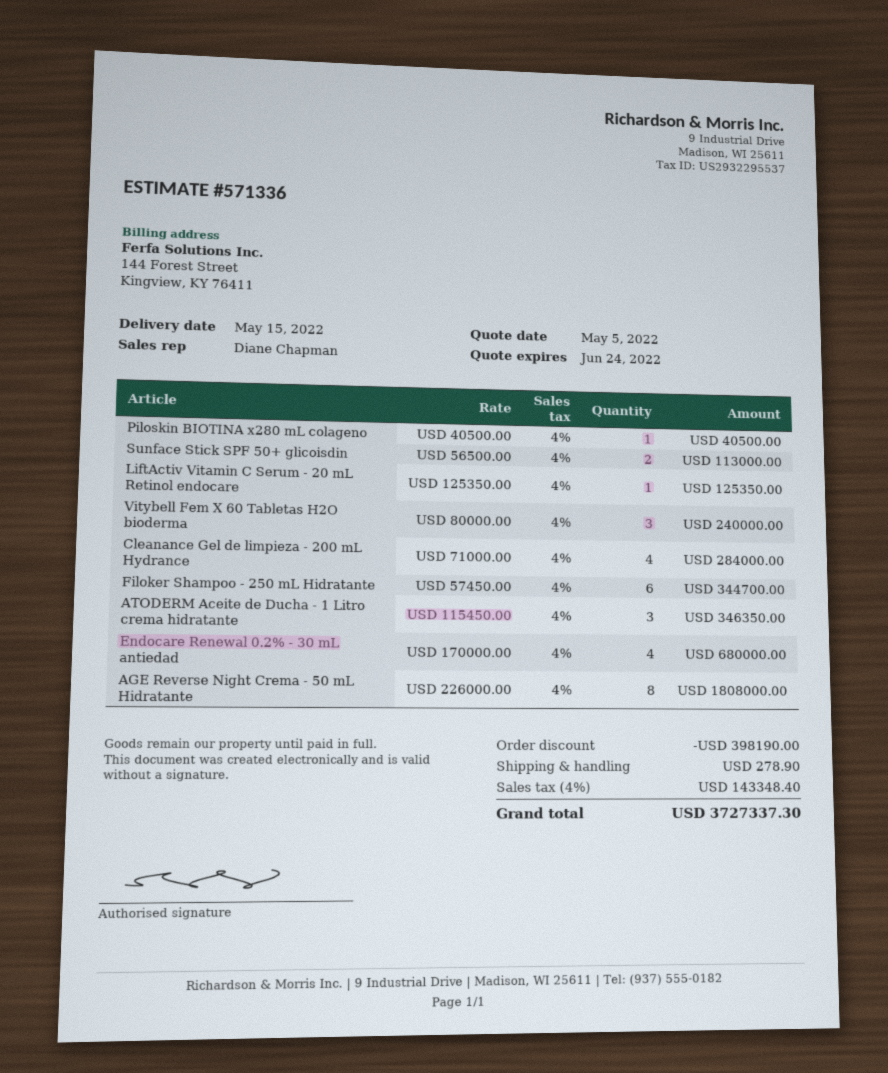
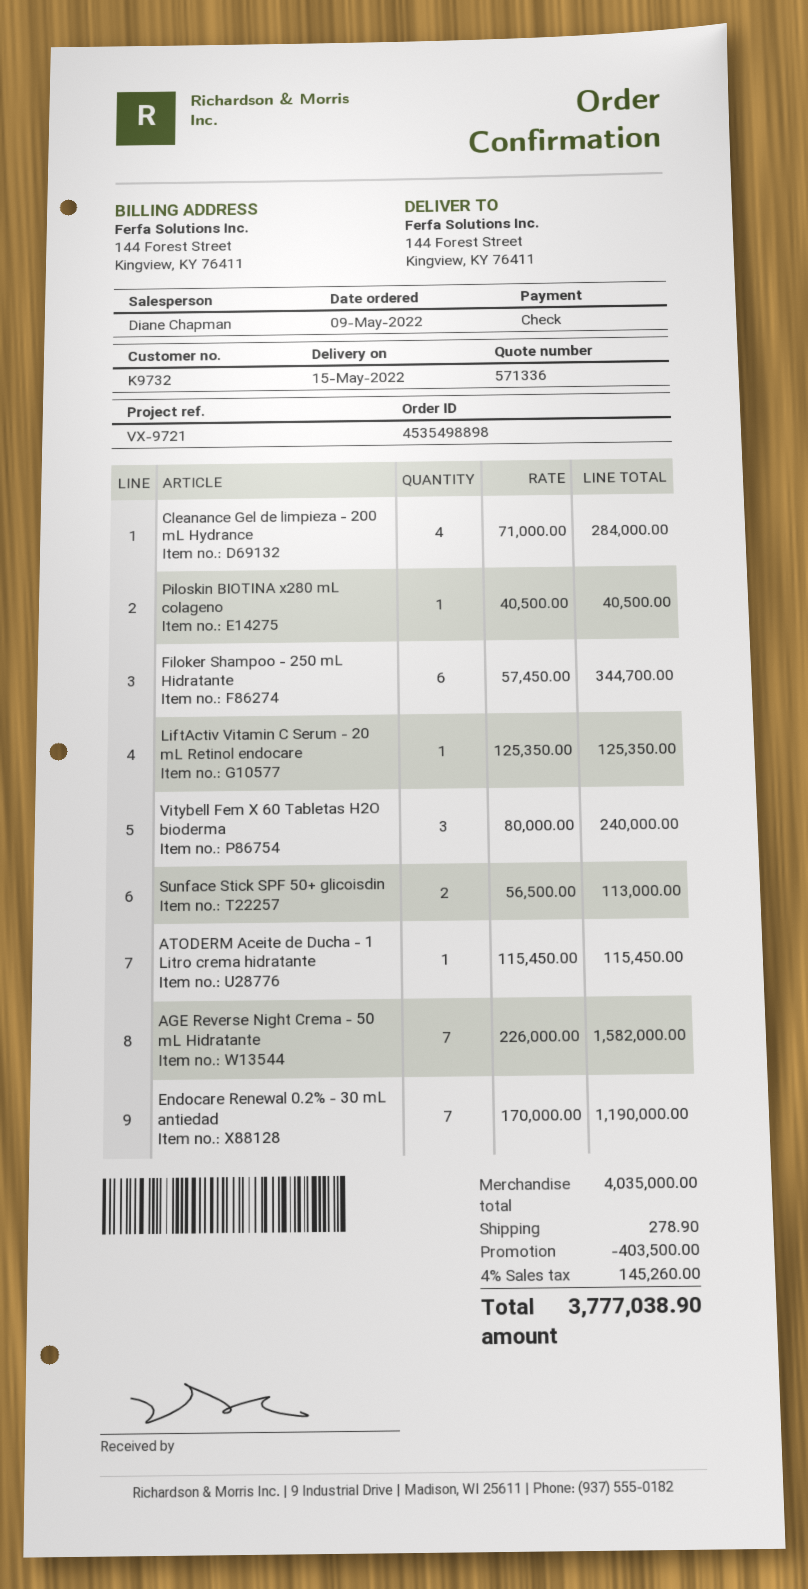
ATODERM Aceite de Ducha - 1 Litro crema hidratante: 3 x 115450.00 = 346350.00 -> 1 x 115450.00 = 115450.00
Endocare Renewal 0.2% - 30 mL antiedad: 4 x 170000.00 = 680000.00 -> 7 x 170000.00 = 1190000.00
AGE Reverse Night Crema - 50 mL Hidratante: 8 x 226000.00 = 1808000.00 -> 7 x 226000.00 = 1582000.00
discount: 398190.00 -> 403500.00
tax: 4% = 143348.40 -> 4% = 145260.00
total: 3727337.30 -> 3777038.90

